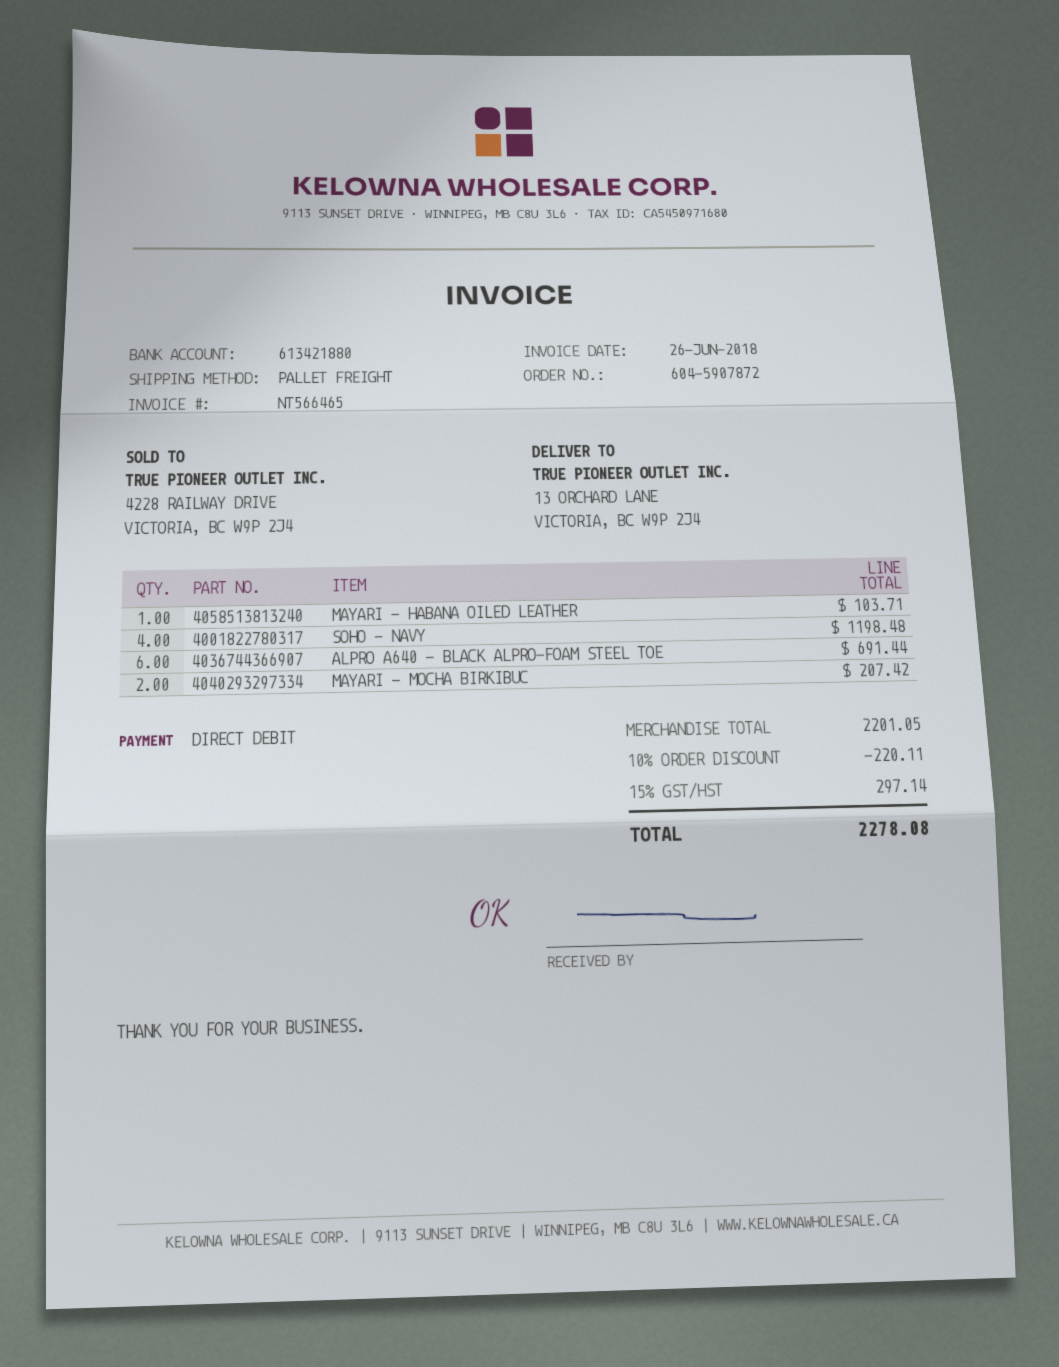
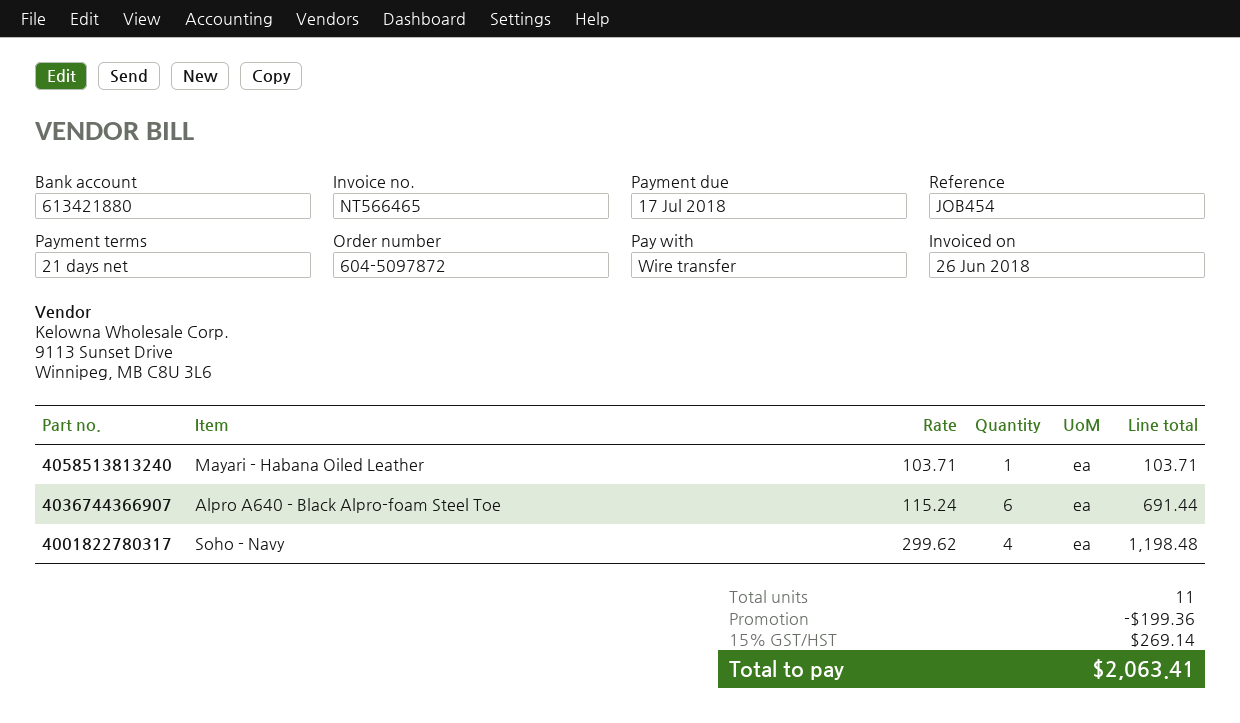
order number: 604-5907872 -> 604-5097872
payment method: direct debit -> bank transfer
MAYARI - MOCHA BIRKIBUC: 2 for 207.42 -> none
discount: 220.11 -> 199.36
tax: 15% = 297.14 -> 15% = 269.14
total: 2278.08 -> 2063.41

